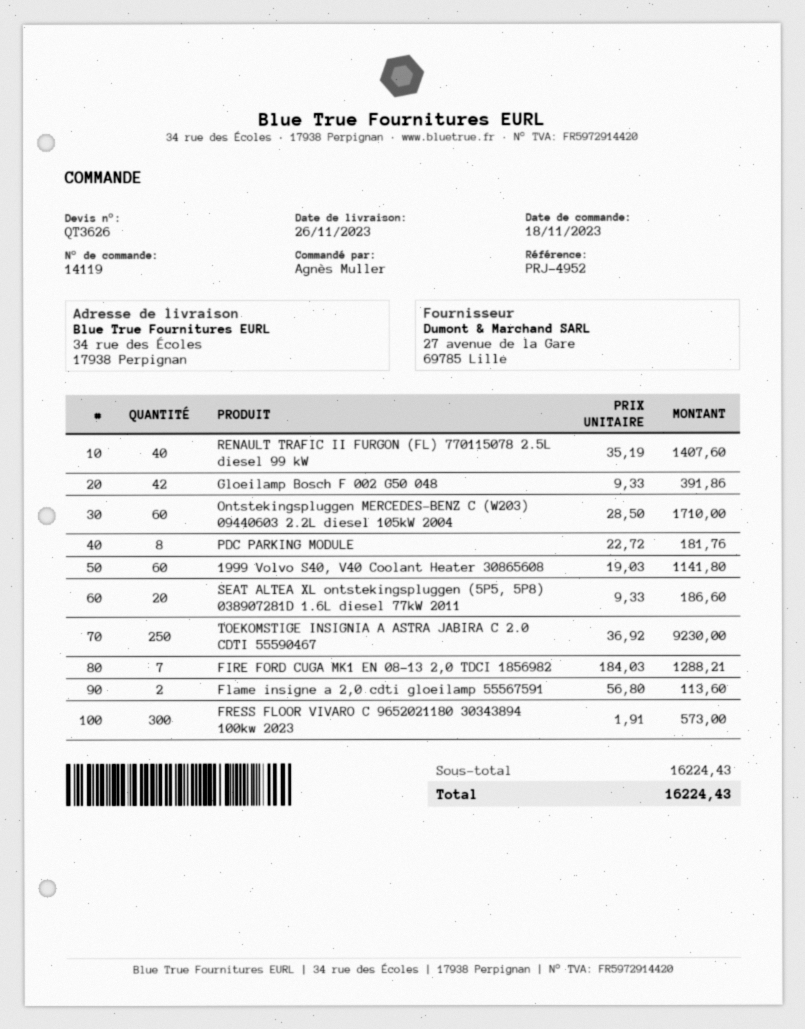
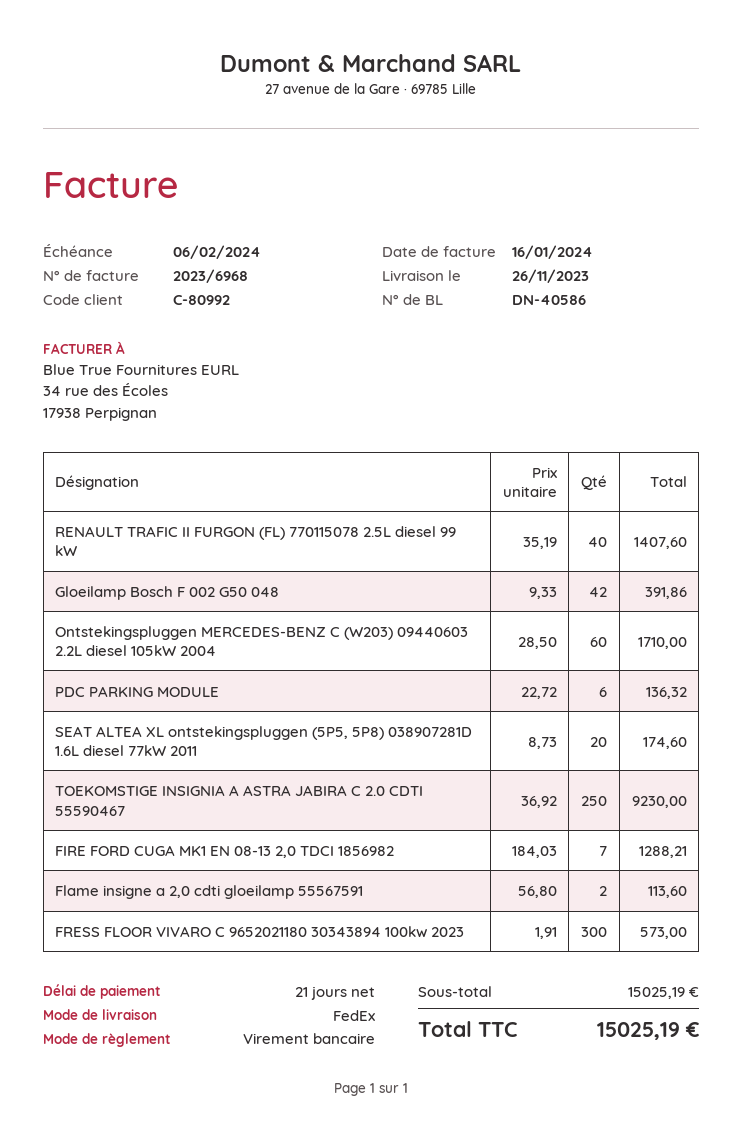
PDC PARKING MODULE: 8 x 22.72 = 181.76 -> 6 x 22.72 = 136.32
1999 Volvo S40, V40 Coolant Heater 30865608: 60 x 19.03 = 1141.80 -> none
SEAT ALTEA XL ontstekingspluggen (5P5, 5P8) 038907281D 1.6L diesel 77kW 2011: 20 x 9.33 = 186.60 -> 20 x 8.73 = 174.60
subtotal: 16224.43 -> 15025.19
total: 16224.43 -> 15025.19

